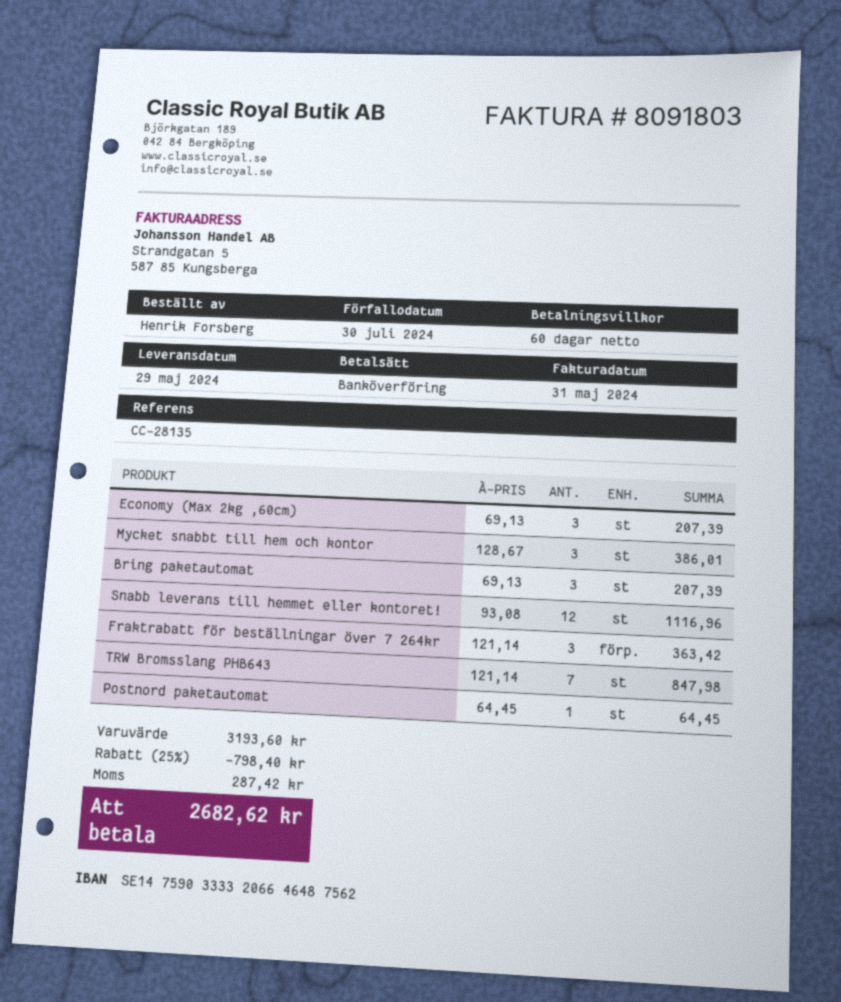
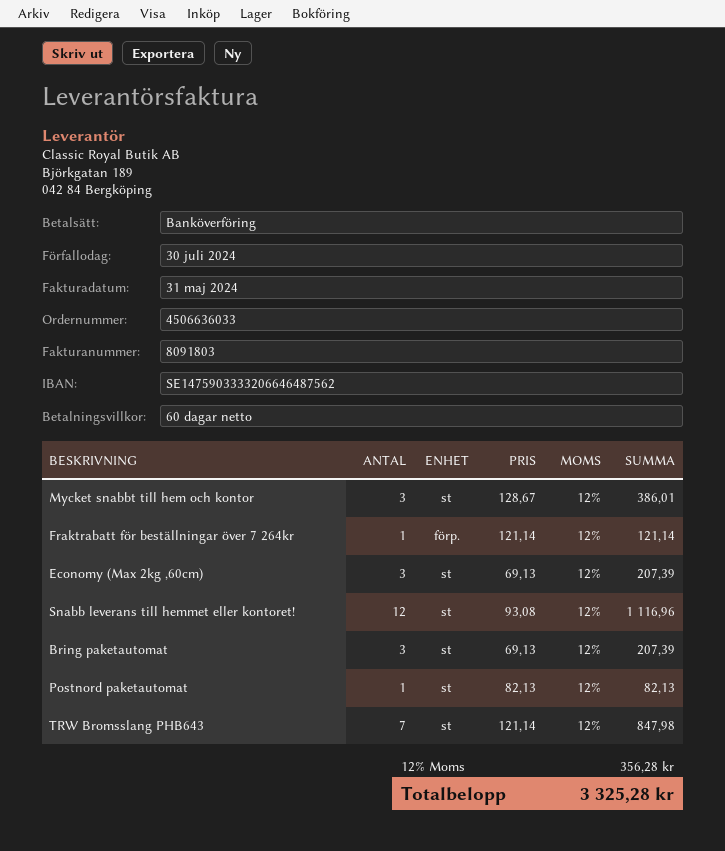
Fraktrabatt för beställningar över 7 264kr: 3 x 121.14 = 363.42 -> 1 x 121.14 = 121.14
Postnord paketautomat: 1 x 64.45 = 64.45 -> 1 x 82.13 = 82.13
discount: 25% = 798.40 -> none
tax: 287.42 -> 356.28
total: 2682.62 -> 3325.28

